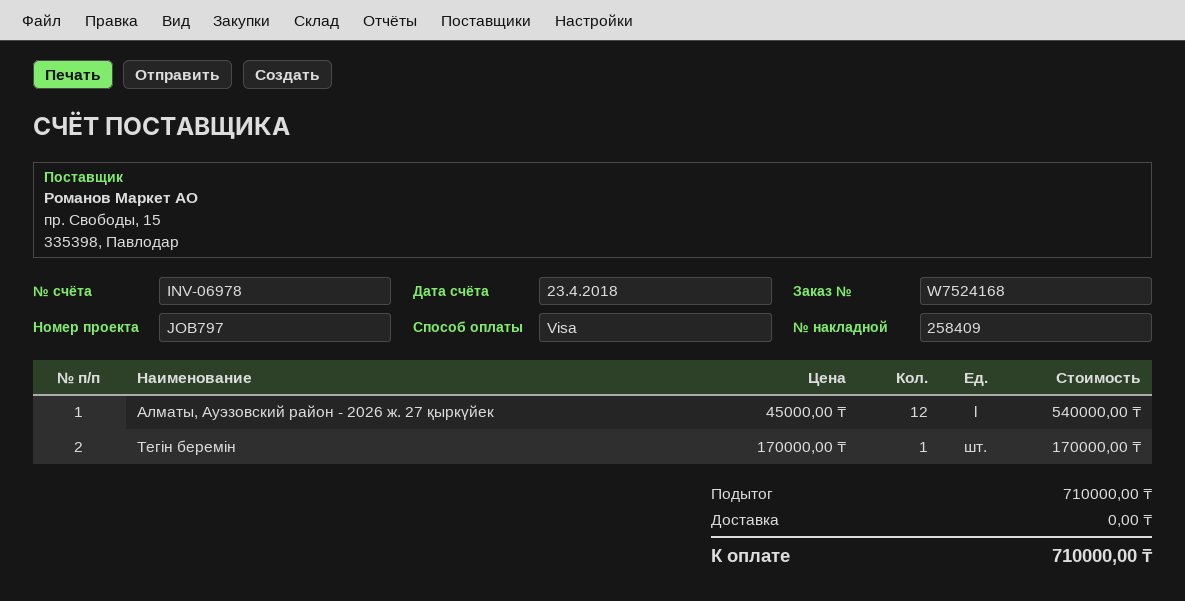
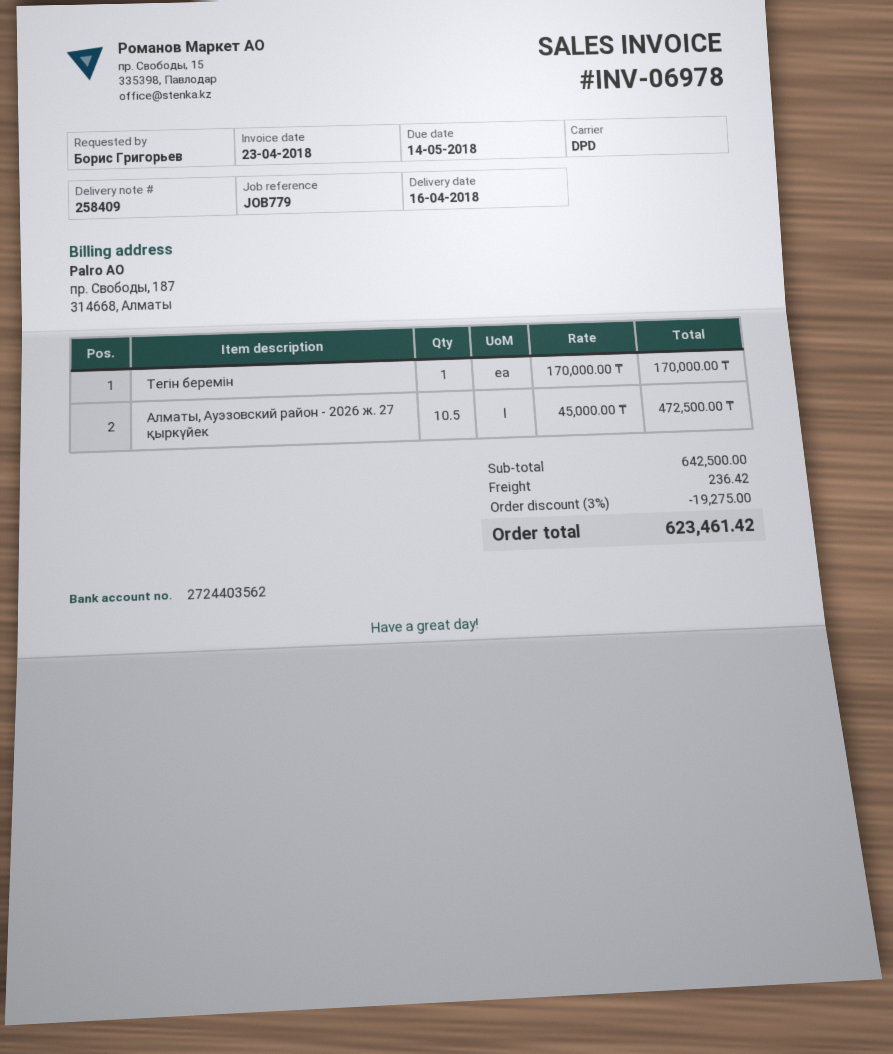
reference: JOB797 -> JOB779
Алматы, Ауэзовский район - 2026 ж. 27 қыркүйек: 12 x 45000.00 = 540000.00 -> 10.5 x 45000.00 = 472500.00
subtotal: 710000.00 -> 642500.00
discount: none -> 3% = 19275.00
shipping: 0.00 -> 236.42
total: 710000.00 -> 623461.42

